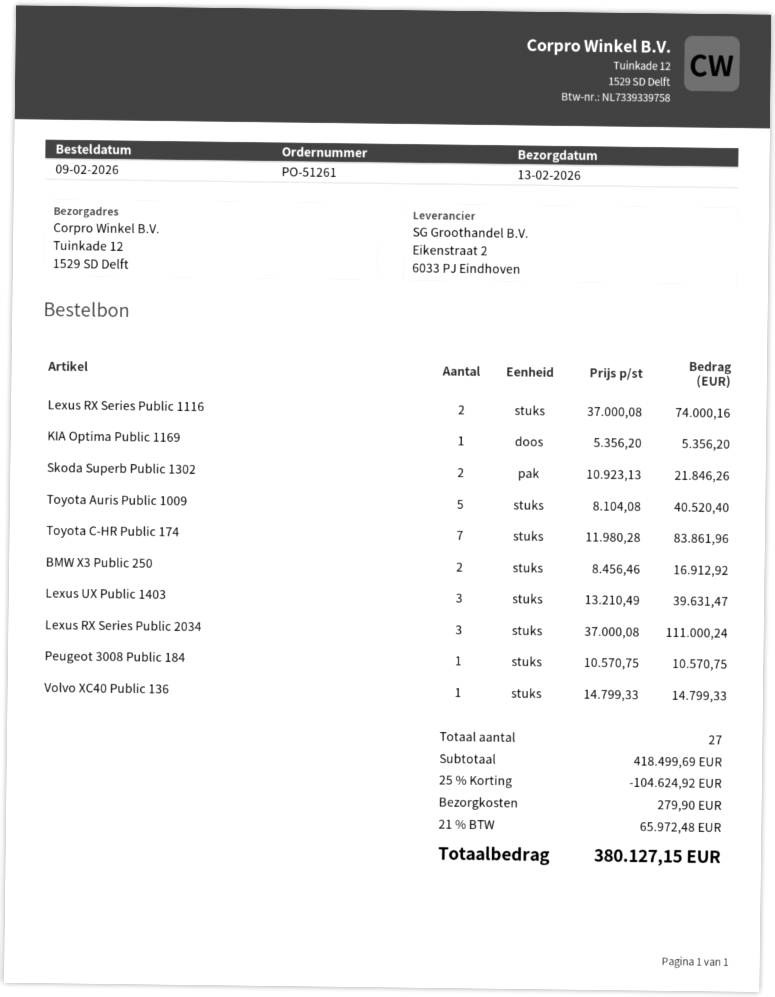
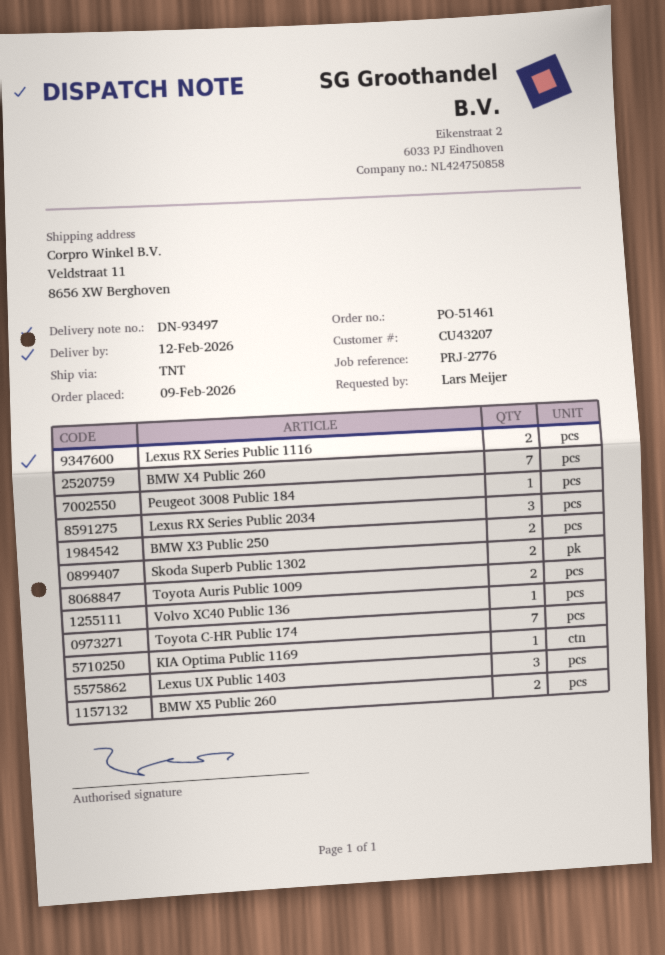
order number: PO-51261 -> PO-51461
delivery date: 2026-02-13 -> 2026-02-12
ship to: Tuinkade 12, 1529 SD Delft -> Veldstraat 11, 8656 XW Berghoven
Toyota Auris Public 1009: 5 -> 2
BMW X4 Public 260: none -> 7
BMW X5 Public 260: none -> 2

